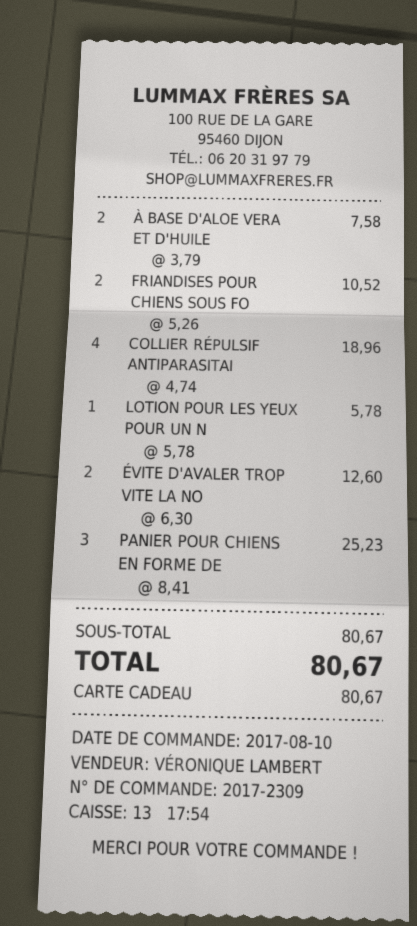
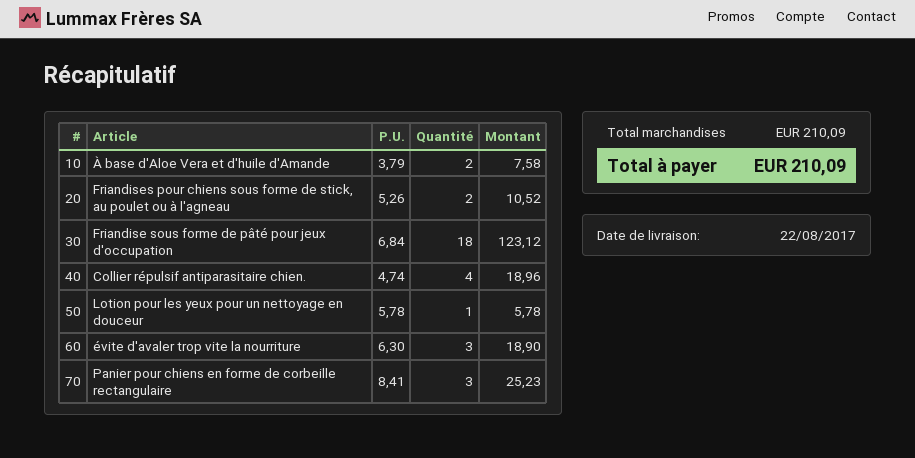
ÉVITE D'AVALER TROP VITE LA NO: 2 x 6.30 = 12.60 -> 3 x 6.30 = 18.90
Friandise sous forme de pâté pour jeux d'occupation: none -> 18 x 6.84 = 123.12
subtotal: 80.67 -> 210.09
total: 80.67 -> 210.09

